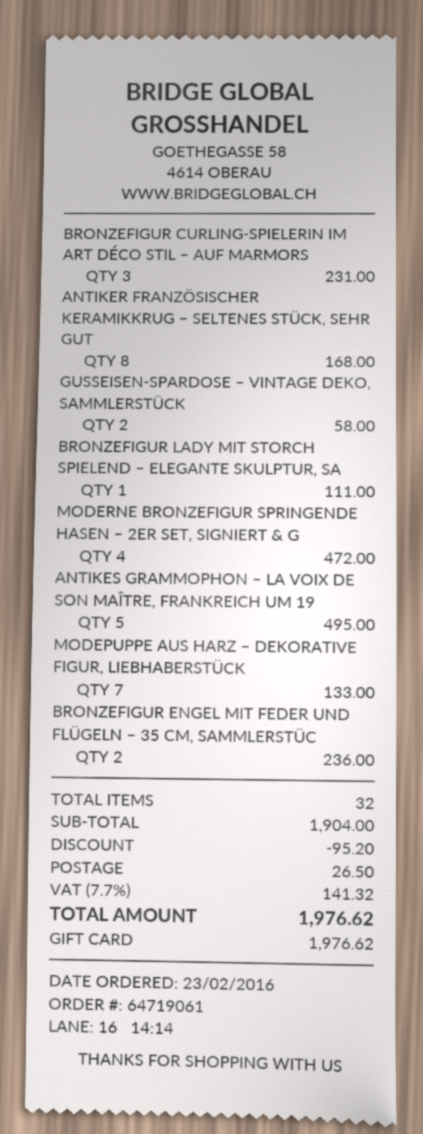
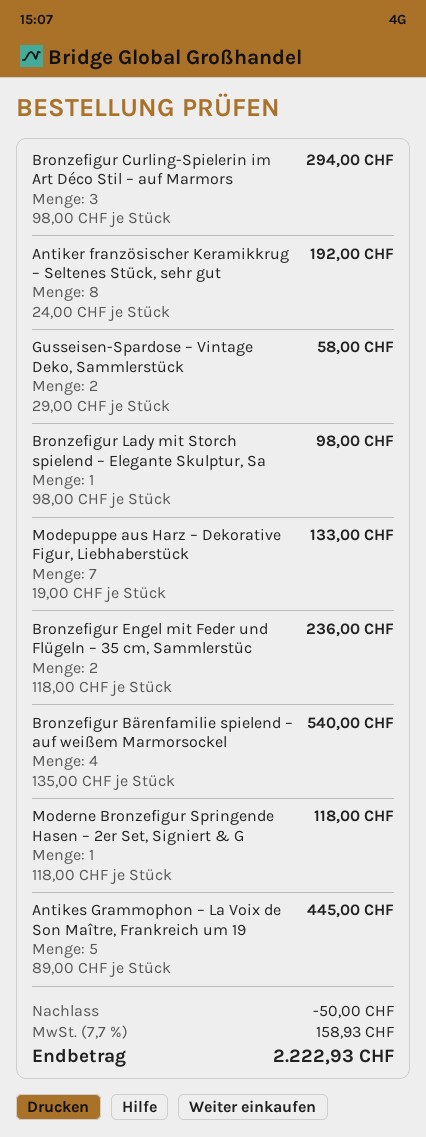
BRONZEFIGUR CURLING-SPIELERIN IM ART DÉCO STIL – AUF MARMORS: 3 for 231.00 -> 3 for 294.00
ANTIKER FRANZÖSISCHER KERAMIKKRUG – SELTENES STÜCK, SEHR GUT: 8 for 168.00 -> 8 for 192.00
BRONZEFIGUR LADY MIT STORCH SPIELEND – ELEGANTE SKULPTUR, SA: 1 for 111.00 -> 1 for 98.00
MODERNE BRONZEFIGUR SPRINGENDE HASEN – 2ER SET, SIGNIERT & G: 4 for 472.00 -> 1 for 118.00
ANTIKES GRAMMOPHON – LA VOIX DE SON MAÎTRE, FRANKREICH UM 19: 5 for 495.00 -> 5 for 445.00
Bronzefigur Bärenfamilie spielend – auf weißem Marmorsockel: none -> 4 for 540.00
discount: 95.20 -> 50.00
shipping: 26.50 -> none
tax: 7.7% = 141.32 -> 7.7% = 158.93
total: 1976.62 -> 2222.93

